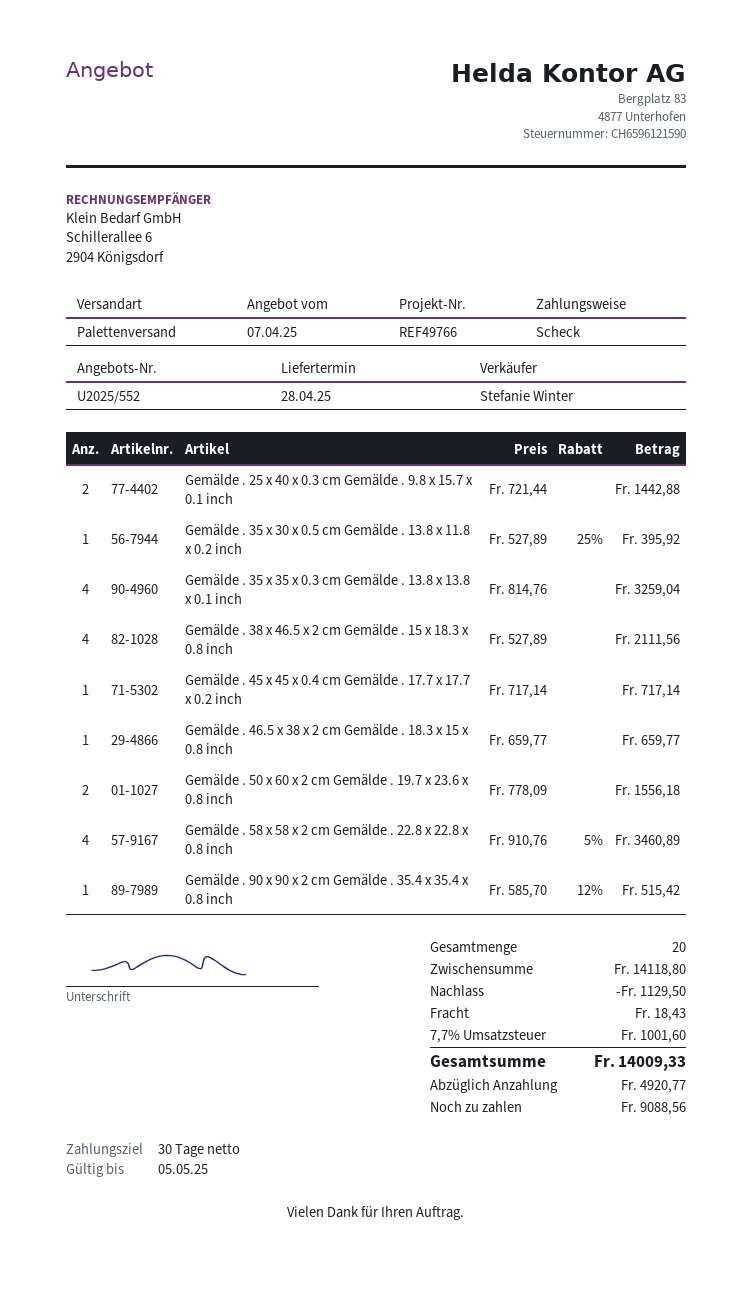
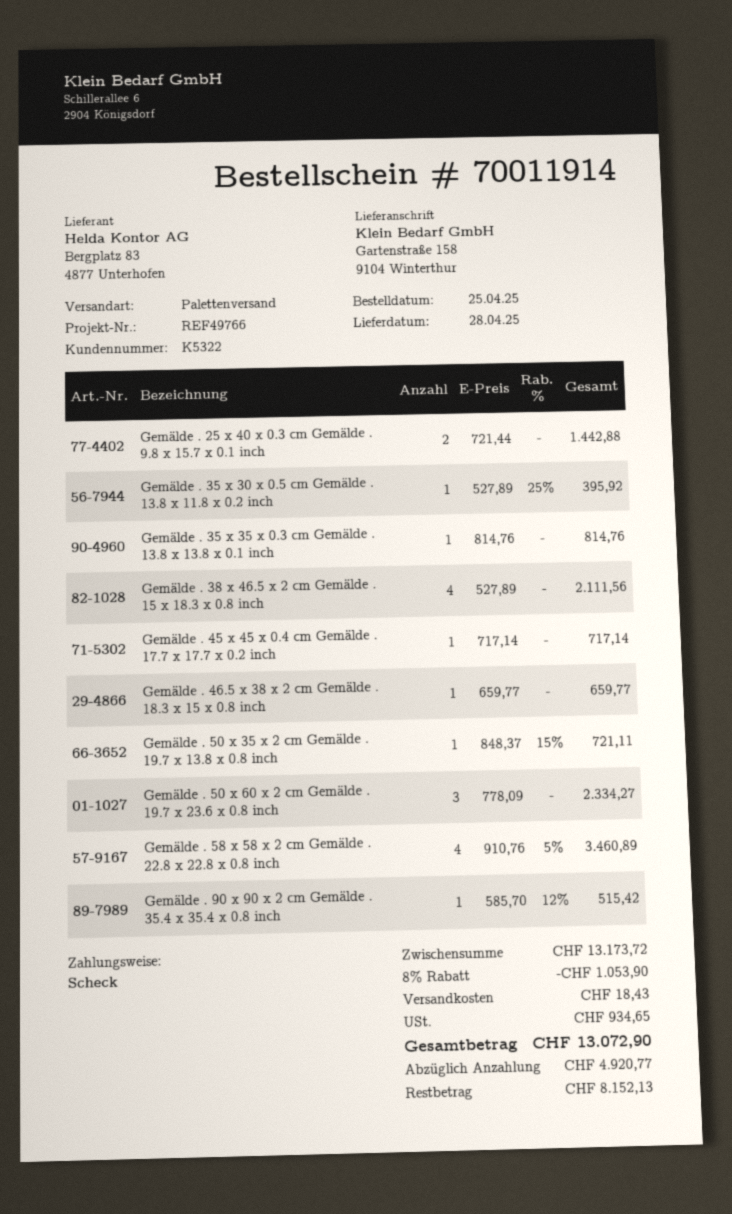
Gemälde . 35 x 35 x 0.3 cm Gemälde . 13.8 x 13.8 x 0.1 inch: 4 x 814.76 = 3259.04 -> 1 x 814.76 = 814.76
Gemälde . 50 x 60 x 2 cm Gemälde . 19.7 x 23.6 x 0.8 inch: 2 x 778.09 = 1556.18 -> 3 x 778.09 = 2334.27
Gemälde . 50 x 35 x 2 cm Gemälde . 19.7 x 13.8 x 0.8 inch: none -> 1 x 848.37 - 15% = 721.11
subtotal: 14118.80 -> 13173.72
discount: 1129.50 -> 1053.90
tax: 1001.60 -> 934.65
total: 14009.33 -> 13072.90
balance: 9088.56 -> 8152.13

